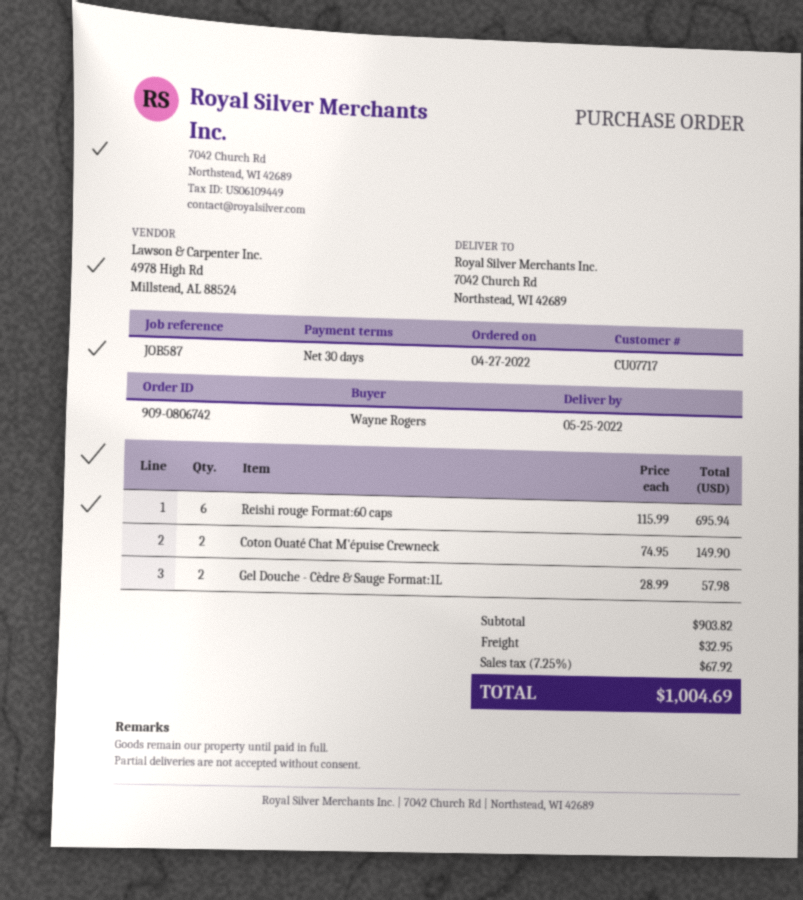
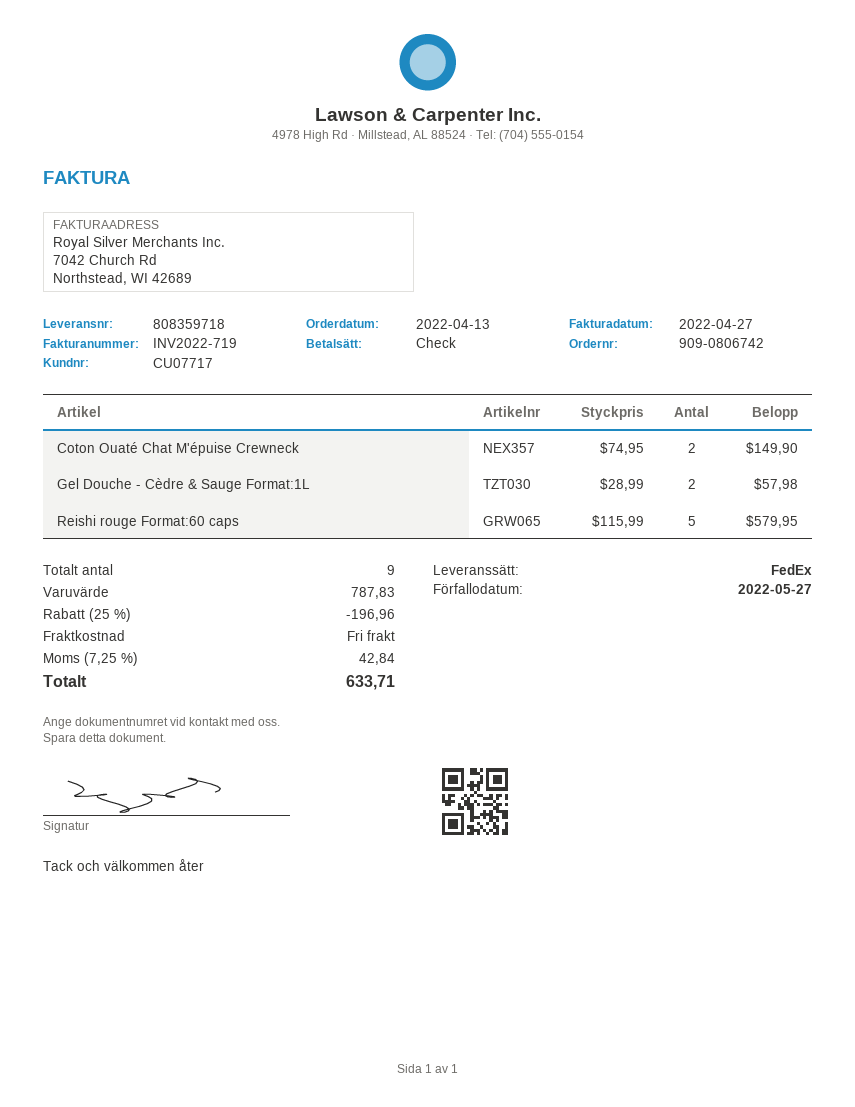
order date: 2022-04-27 -> 2022-04-13
Reishi rouge Format:60 caps: 6 x 115.99 = 695.94 -> 5 x 115.99 = 579.95
subtotal: 903.82 -> 787.83
discount: none -> 25% = 196.96
shipping: 32.95 -> 0.00
tax: 7.25% = 67.92 -> 7.25% = 42.84
total: 1004.69 -> 633.71

